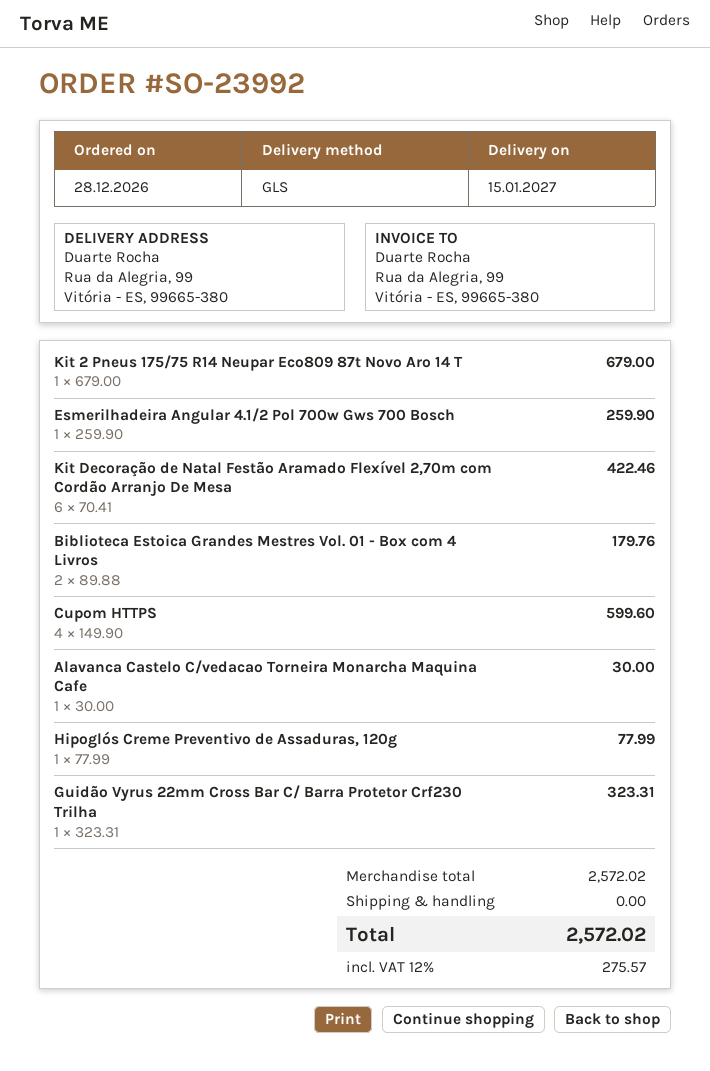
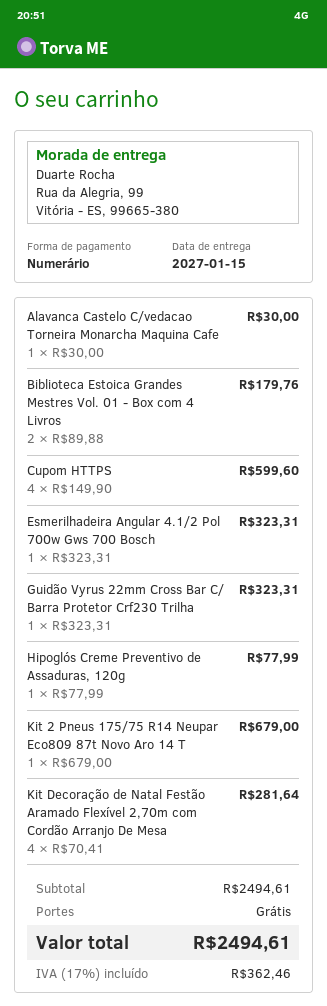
Esmerilhadeira Angular 4.1/2 Pol 700w Gws 700 Bosch: 1 x 259.90 = 259.90 -> 1 x 323.31 = 323.31
Kit Decoração de Natal Festão Aramado Flexível 2,70m com Cordão Arranjo De Mesa: 6 x 70.41 = 422.46 -> 4 x 70.41 = 281.64
subtotal: 2572.02 -> 2494.61
tax: 12% = 275.57 -> 17% = 362.46
total: 2572.02 -> 2494.61

